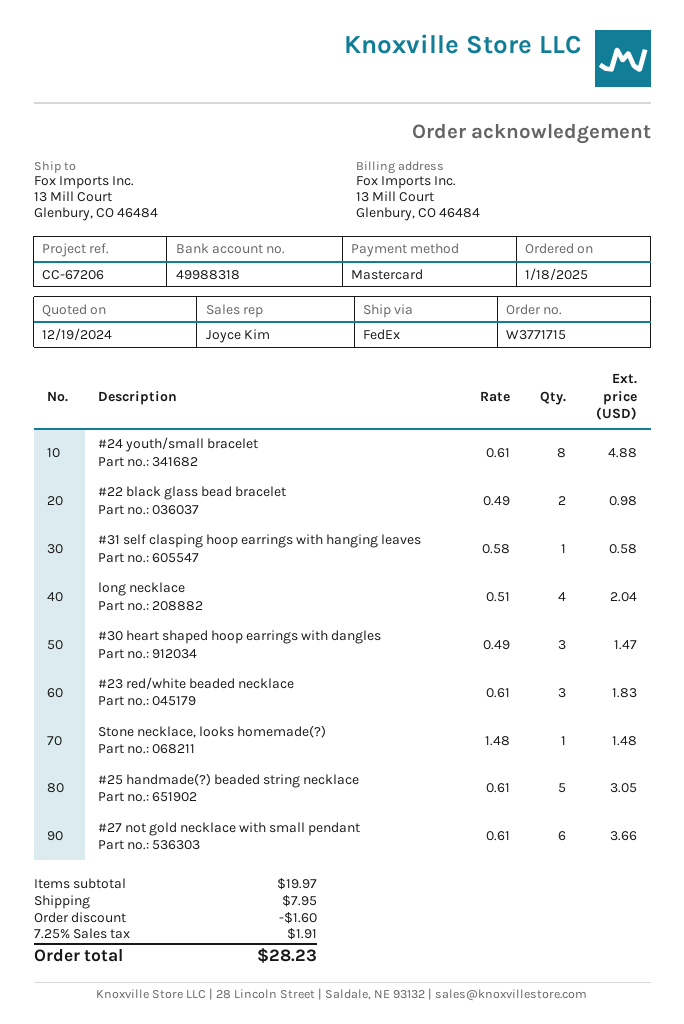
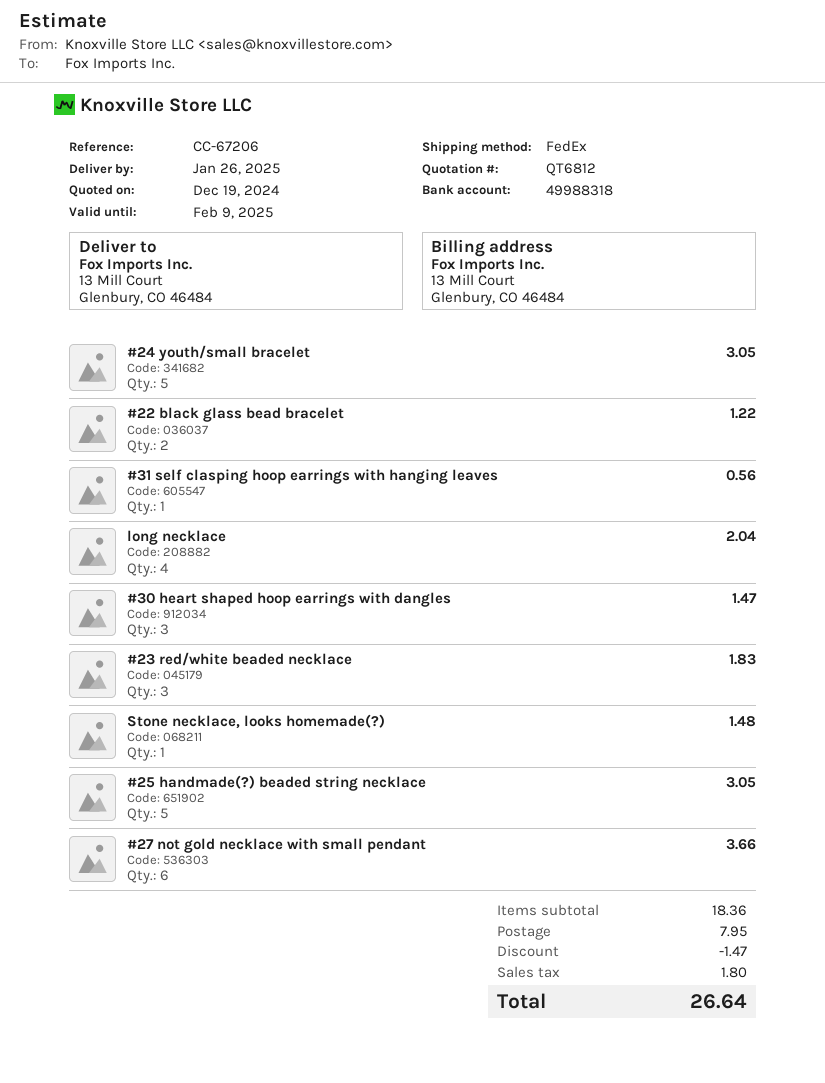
#24 youth/small bracelet: 8 for 4.88 -> 5 for 3.05
#22 black glass bead bracelet: 2 for 0.98 -> 2 for 1.22
#31 self clasping hoop earrings with hanging leaves: 1 for 0.58 -> 1 for 0.56
subtotal: 19.97 -> 18.36
discount: 1.60 -> 1.47
tax: 1.91 -> 1.80
total: 28.23 -> 26.64

